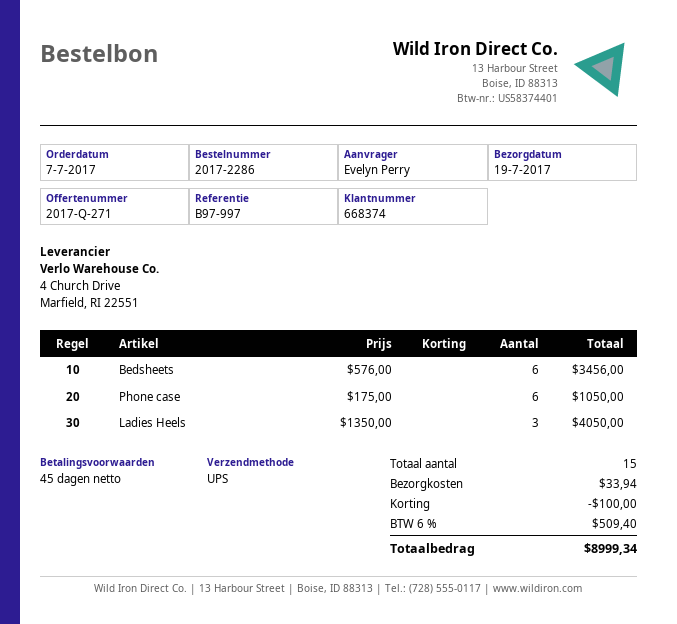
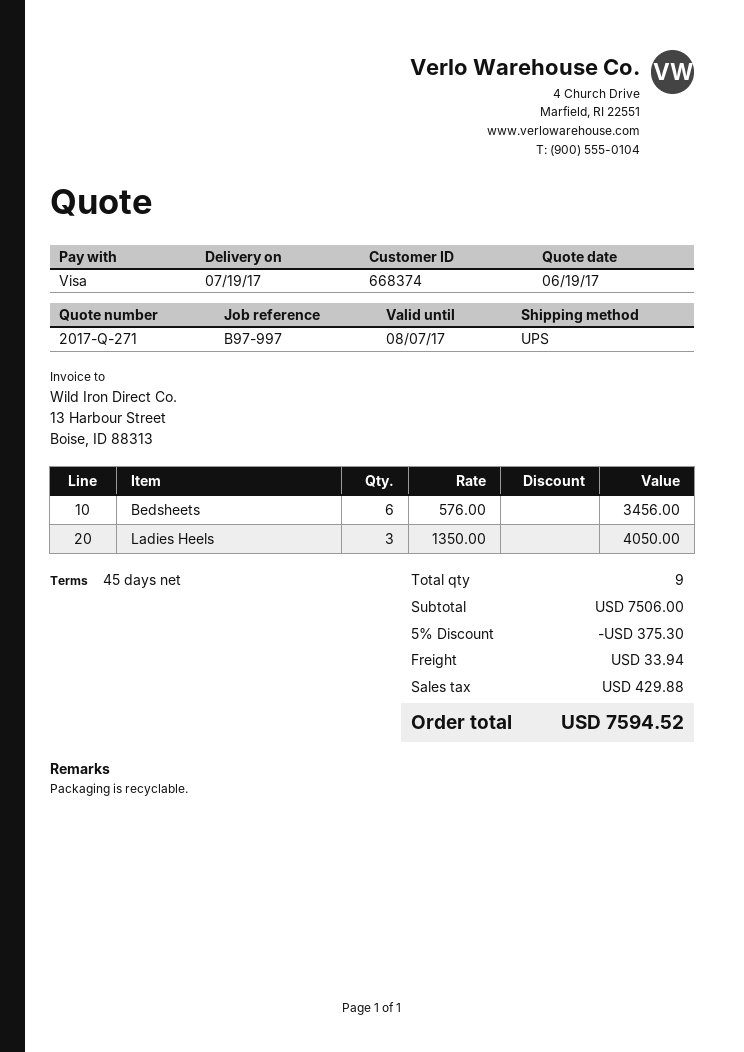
Phone case: 6 x 175.00 = 1050.00 -> none
total quantity: 15 -> 9
discount: 100.00 -> 375.30
tax: 509.40 -> 429.88
total: 8999.34 -> 7594.52

